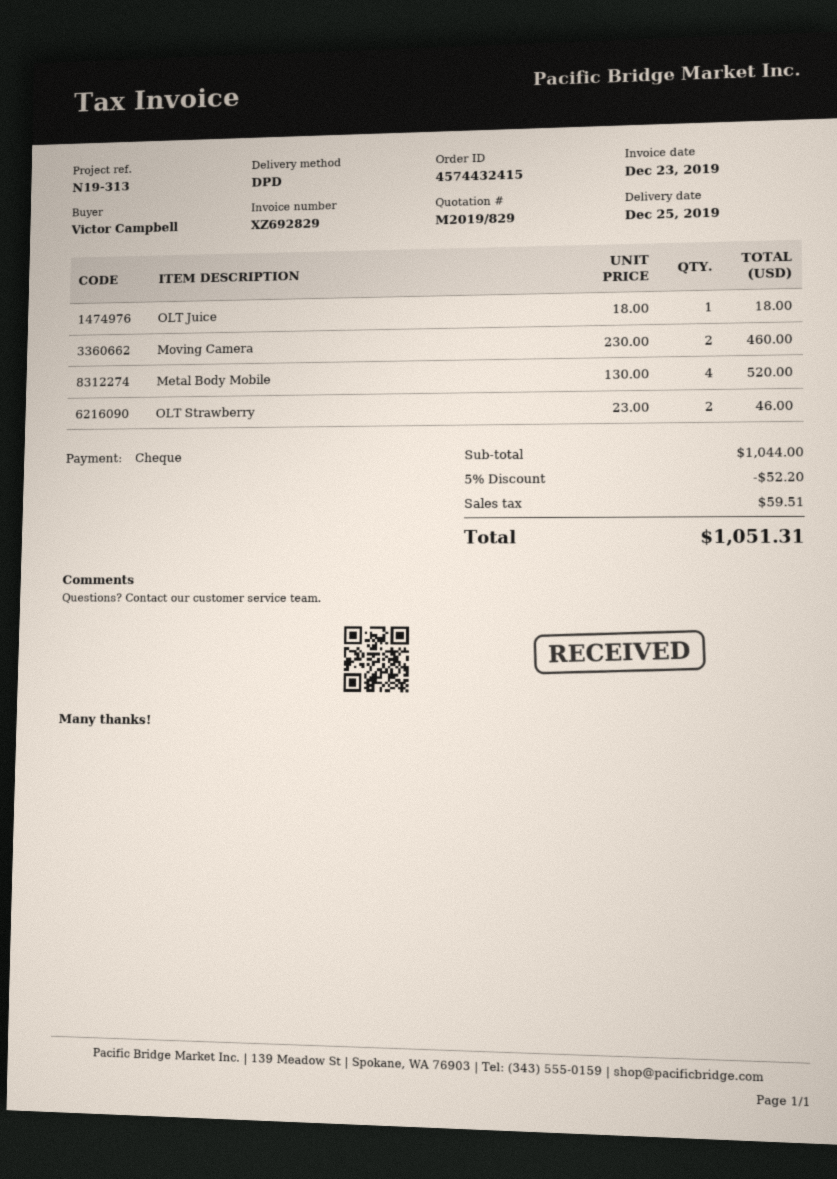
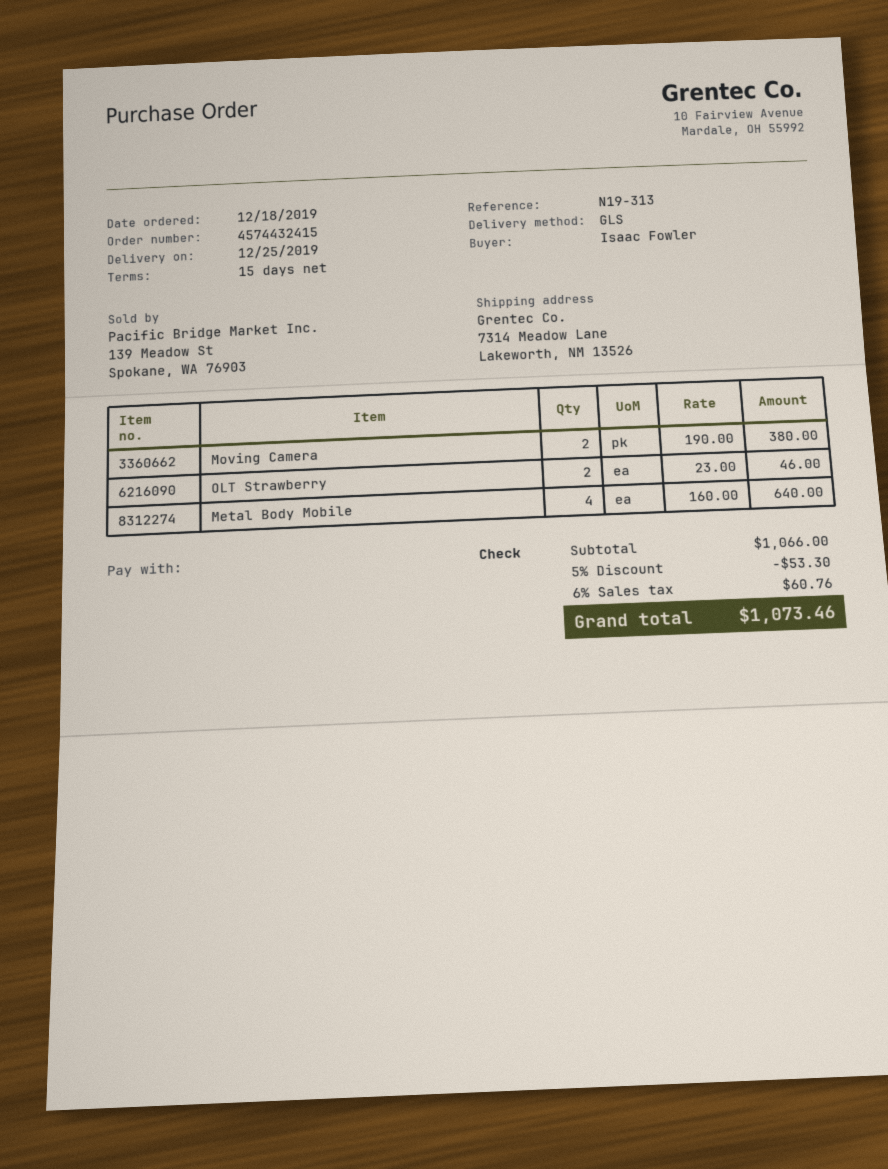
ordered by: Victor Campbell -> Isaac Fowler
shipping method: DPD -> GLS
OLT Juice: 1 x 18.00 = 18.00 -> none
Moving Camera: 2 x 230.00 = 460.00 -> 2 x 190.00 = 380.00
Metal Body Mobile: 4 x 130.00 = 520.00 -> 4 x 160.00 = 640.00
subtotal: 1044.00 -> 1066.00
discount: 5% = 52.20 -> 5% = 53.30
tax: 59.51 -> 60.76
total: 1051.31 -> 1073.46

